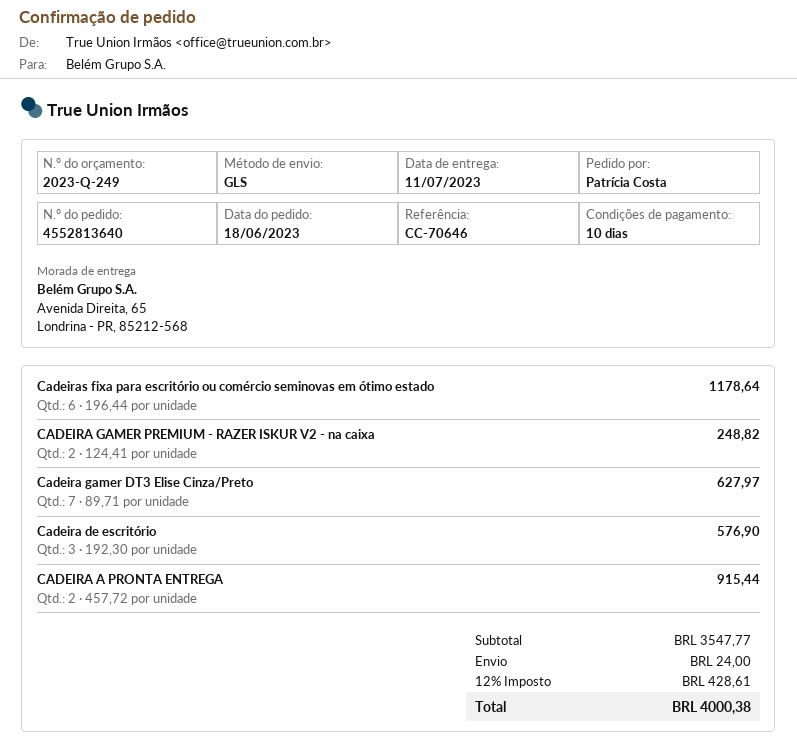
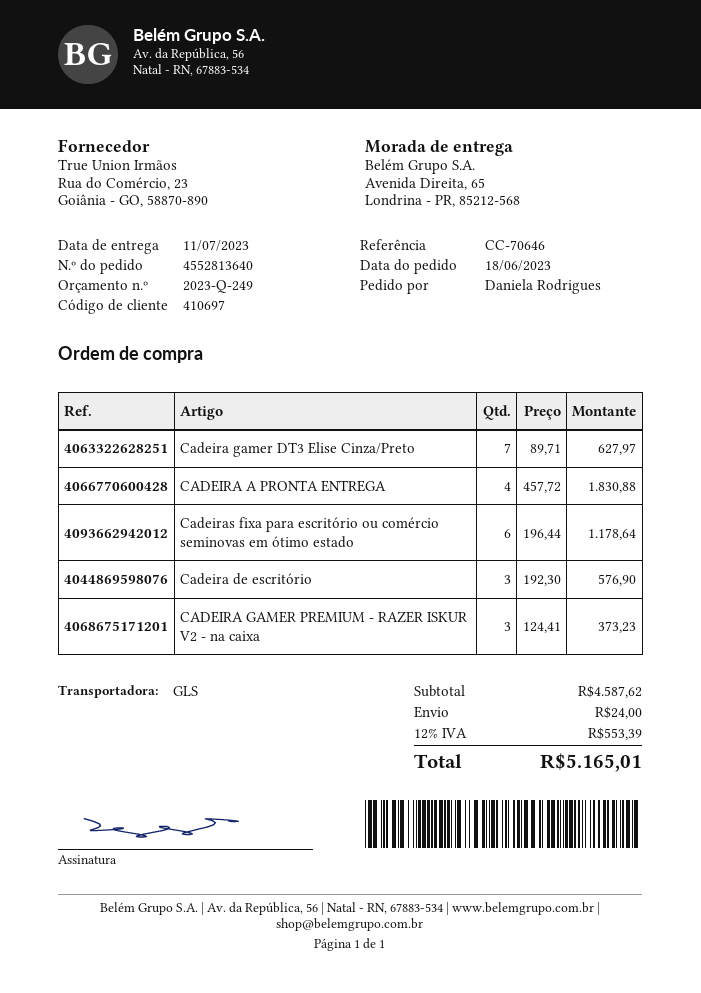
ordered by: Patrícia Costa -> Daniela Rodrigues
CADEIRA GAMER PREMIUM - RAZER ISKUR V2 - na caixa: 2 x 124.41 = 248.82 -> 3 x 124.41 = 373.23
CADEIRA A PRONTA ENTREGA: 2 x 457.72 = 915.44 -> 4 x 457.72 = 1830.88
subtotal: 3547.77 -> 4587.62
tax: 12% = 428.61 -> 12% = 553.39
total: 4000.38 -> 5165.01

